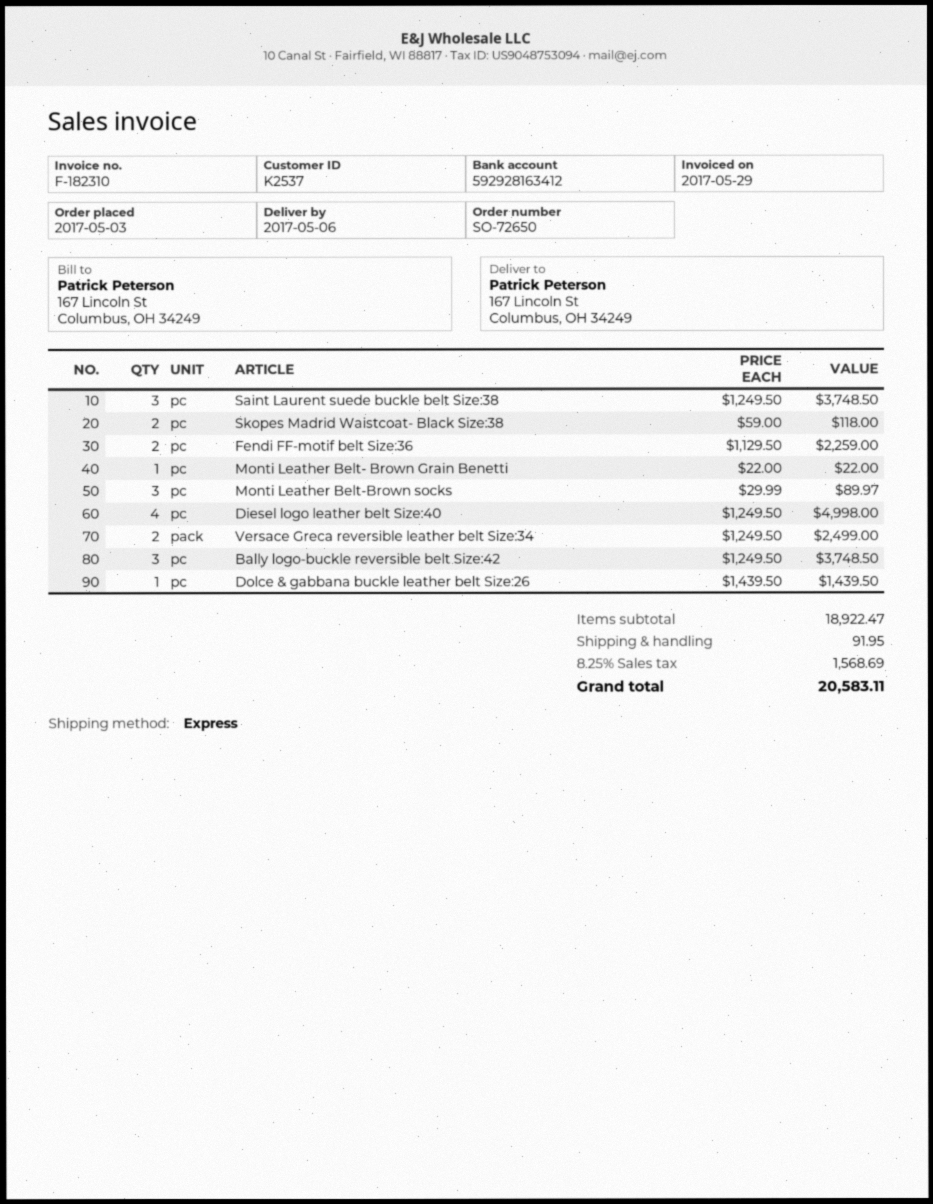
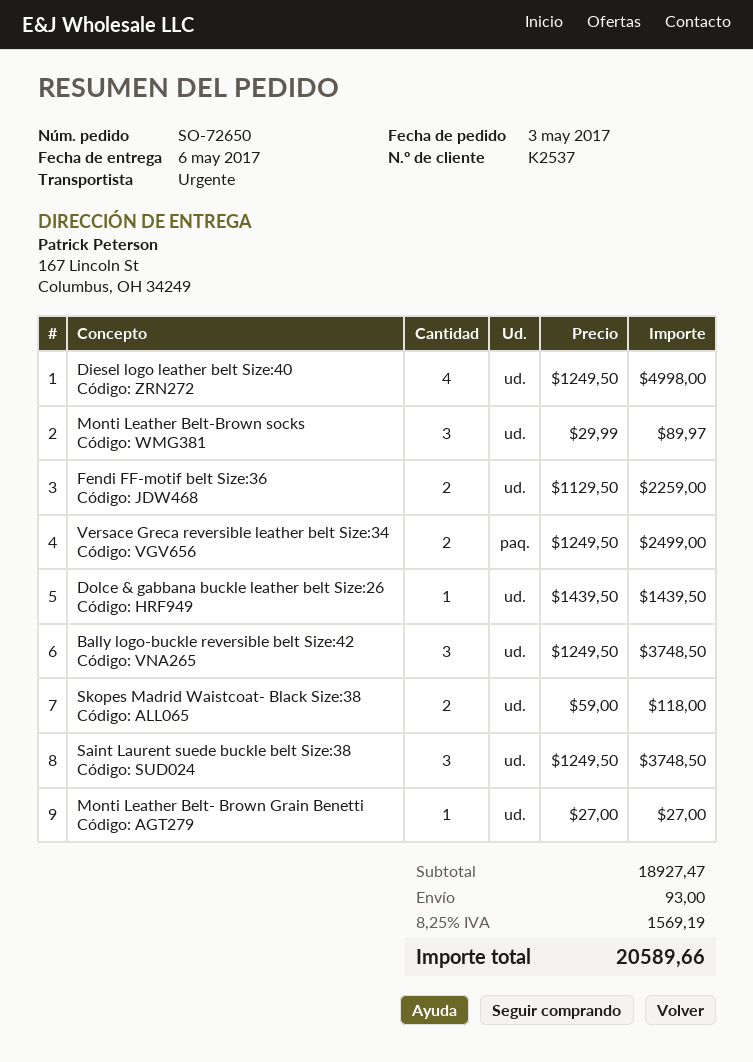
Monti Leather Belt- Brown Grain Benetti: 1 x 22.00 = 22.00 -> 1 x 27.00 = 27.00
subtotal: 18922.47 -> 18927.47
shipping: 91.95 -> 93.00
tax: 8.25% = 1568.69 -> 8.25% = 1569.19
total: 20583.11 -> 20589.66

